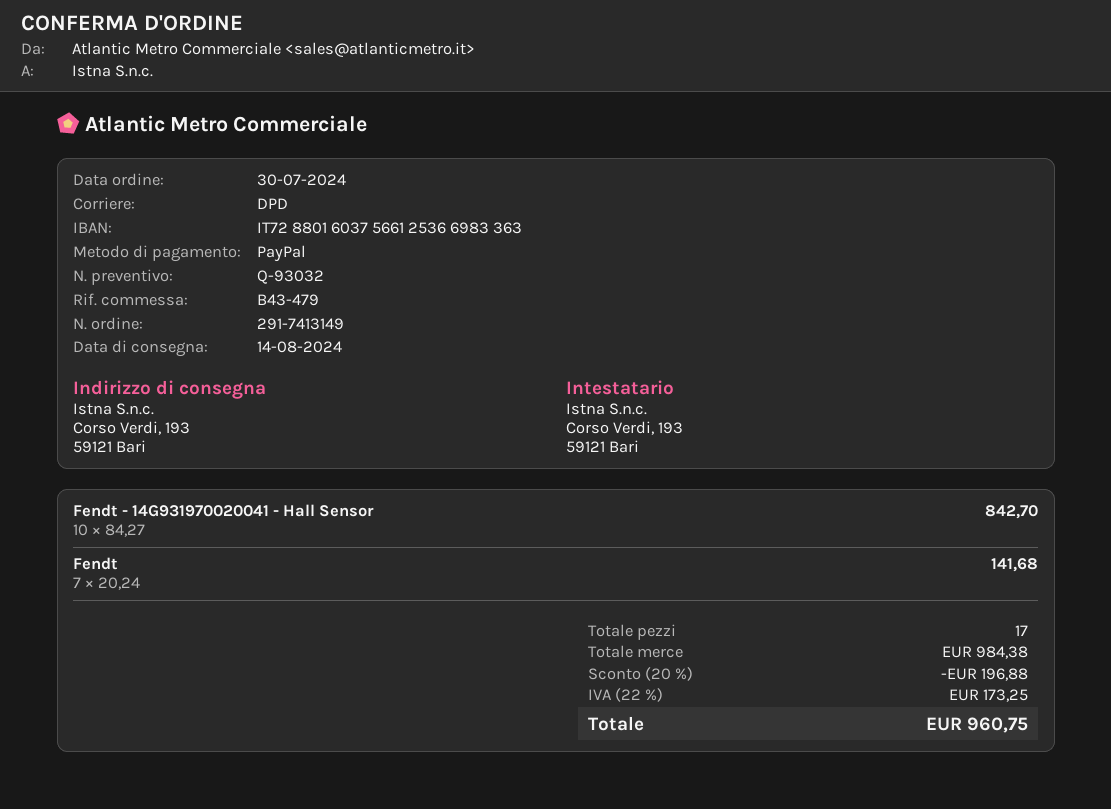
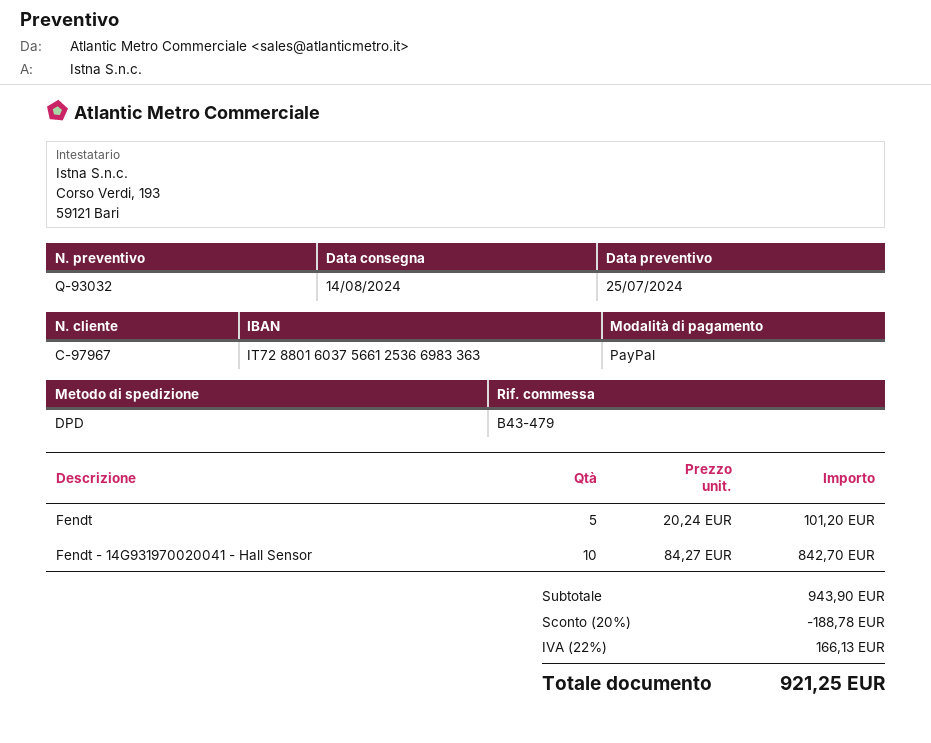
Fendt: 7 x 20.24 = 141.68 -> 5 x 20.24 = 101.20
subtotal: 984.38 -> 943.90
discount: 20% = 196.88 -> 20% = 188.78
tax: 22% = 173.25 -> 22% = 166.13
total: 960.75 -> 921.25

